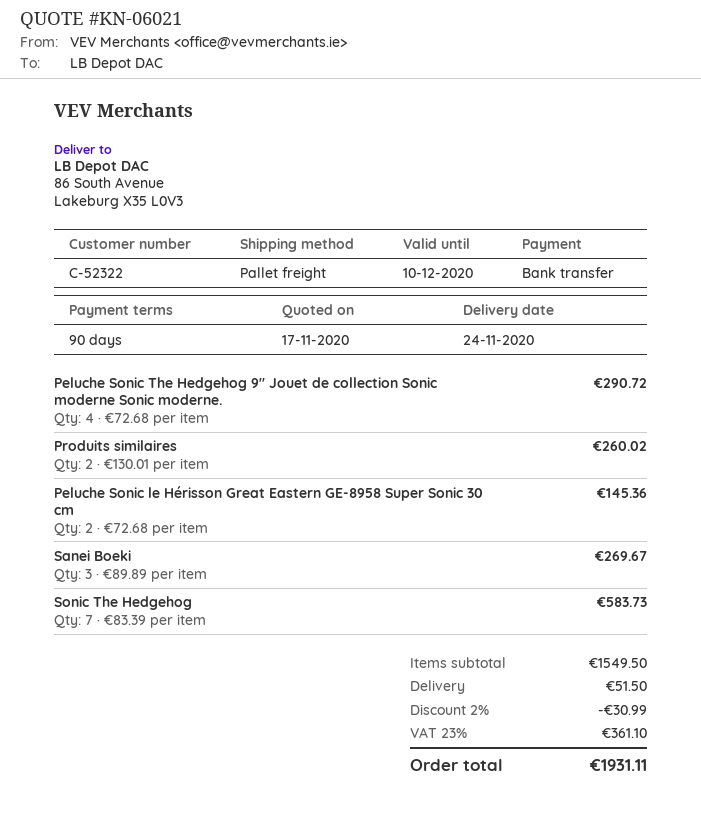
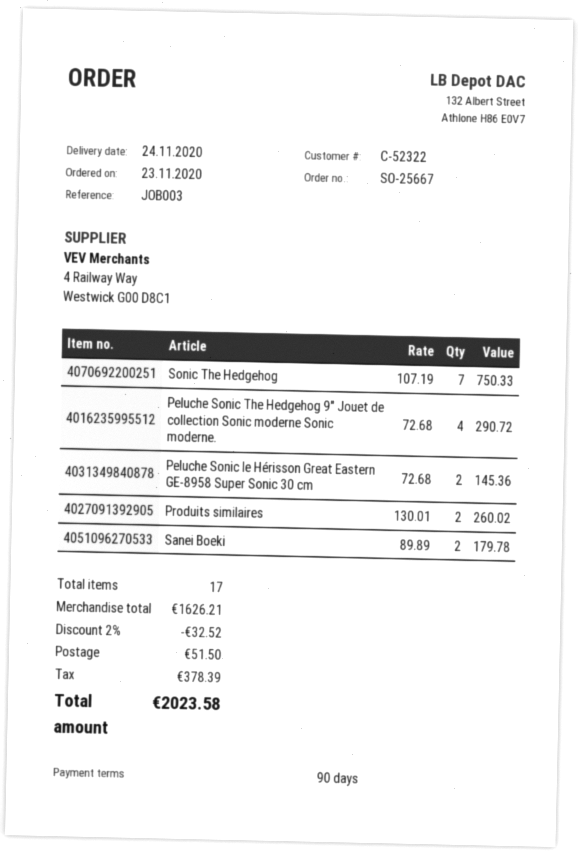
Sanei Boeki: 3 x 89.89 = 269.67 -> 2 x 89.89 = 179.78
Sonic The Hedgehog: 7 x 83.39 = 583.73 -> 7 x 107.19 = 750.33
subtotal: 1549.50 -> 1626.21
discount: 2% = 30.99 -> 2% = 32.52
tax: 361.10 -> 378.39
total: 1931.11 -> 2023.58

